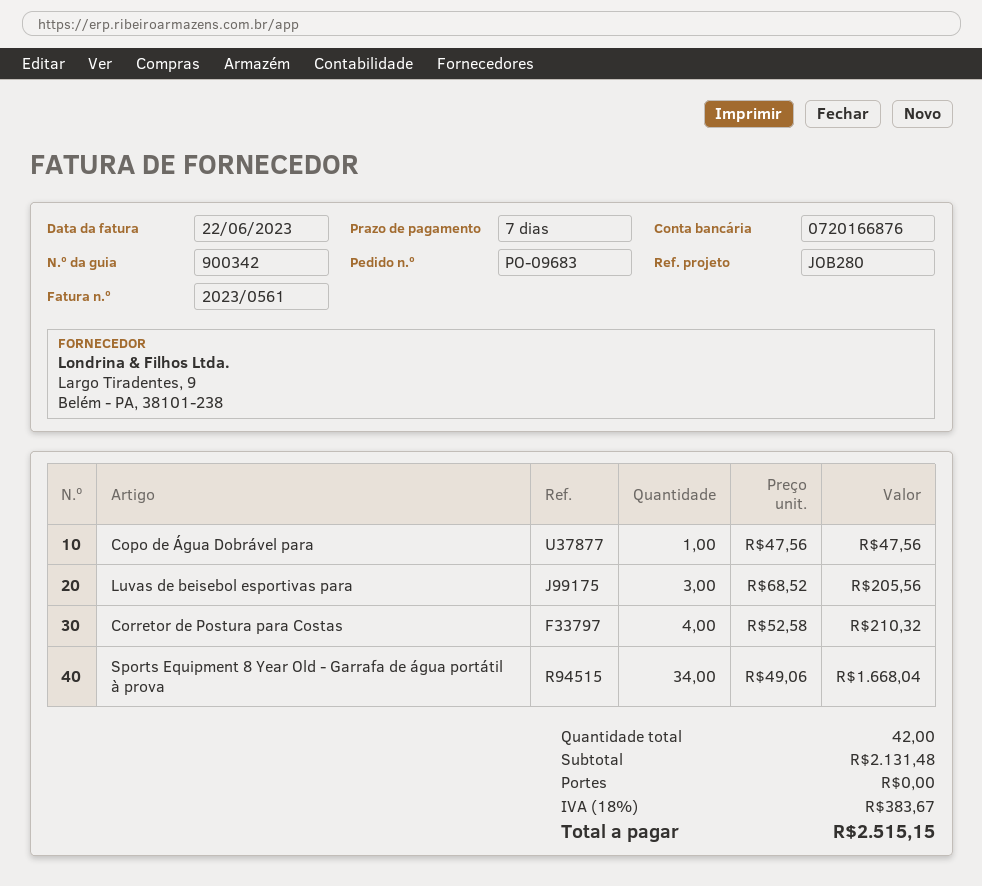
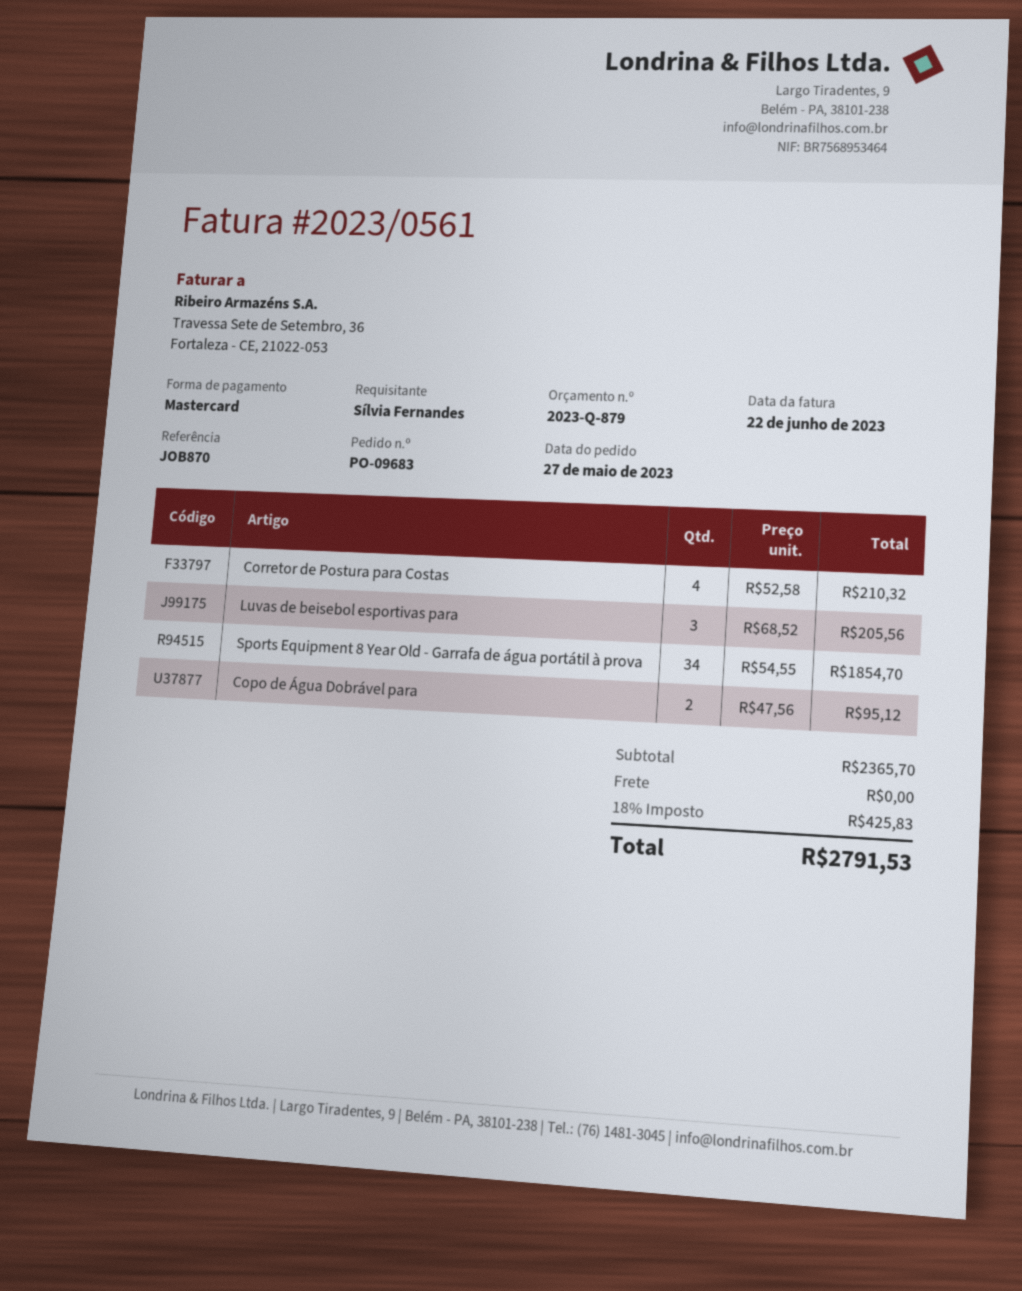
reference: JOB280 -> JOB870
Copo de Água Dobrável para: 1 x 47.56 = 47.56 -> 2 x 47.56 = 95.12
Sports Equipment 8 Year Old - Garrafa de água portátil à prova: 34 x 49.06 = 1668.04 -> 34 x 54.55 = 1854.70
subtotal: 2131.48 -> 2365.70
tax: 18% = 383.67 -> 18% = 425.83
total: 2515.15 -> 2791.53

